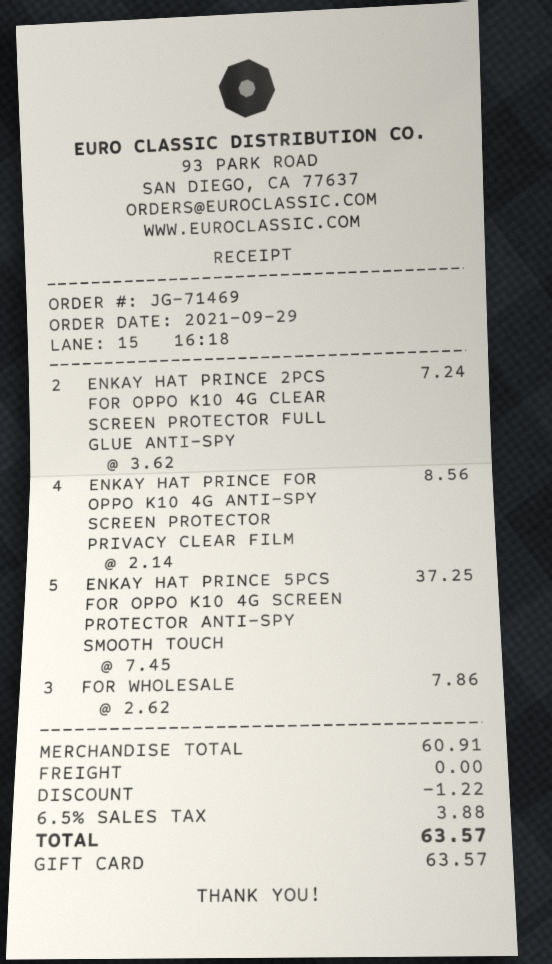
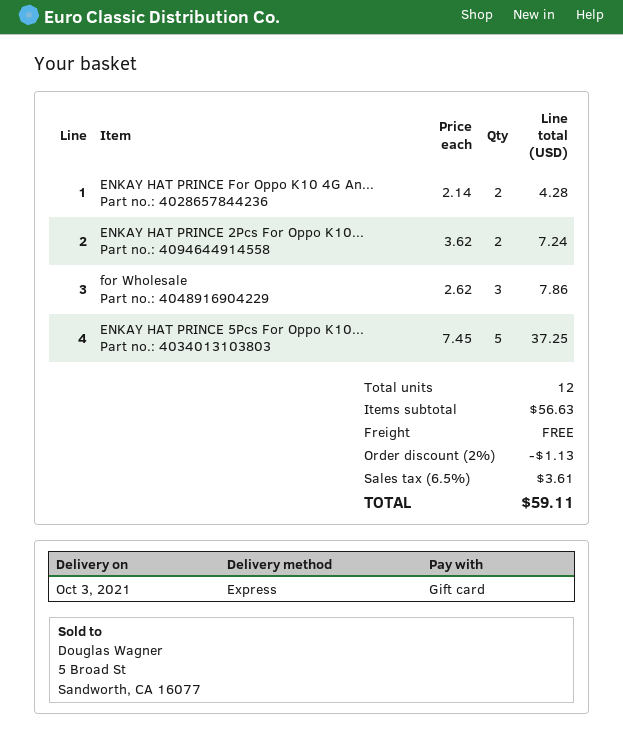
ENKAY HAT PRINCE FOR OPPO K10 4G ANTI-SPY SCREEN PROTECTOR PRIVACY CLEAR FILM: 4 x 2.14 = 8.56 -> 2 x 2.14 = 4.28
subtotal: 60.91 -> 56.63
discount: 1.22 -> 1.13
tax: 6.5% = 3.88 -> 6.5% = 3.61
total: 63.57 -> 59.11

